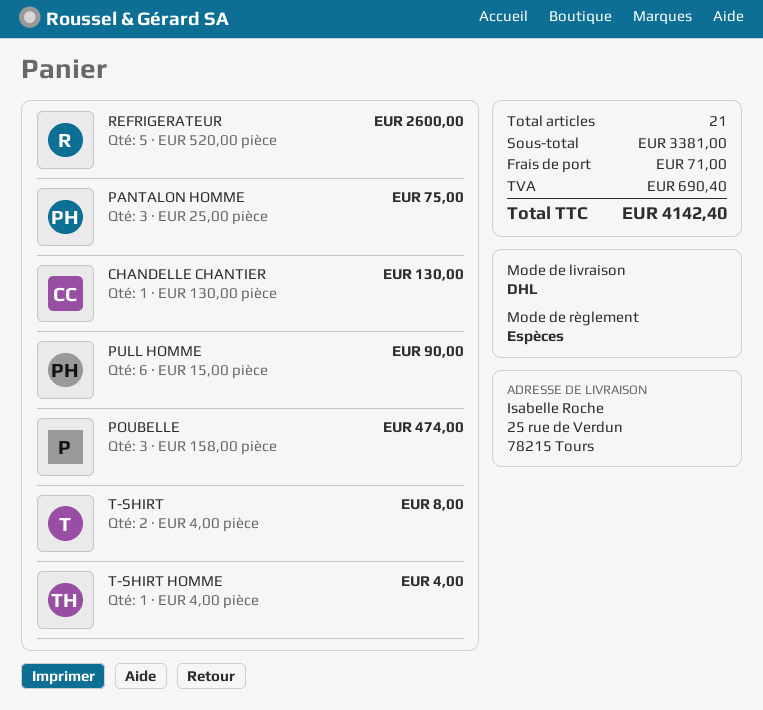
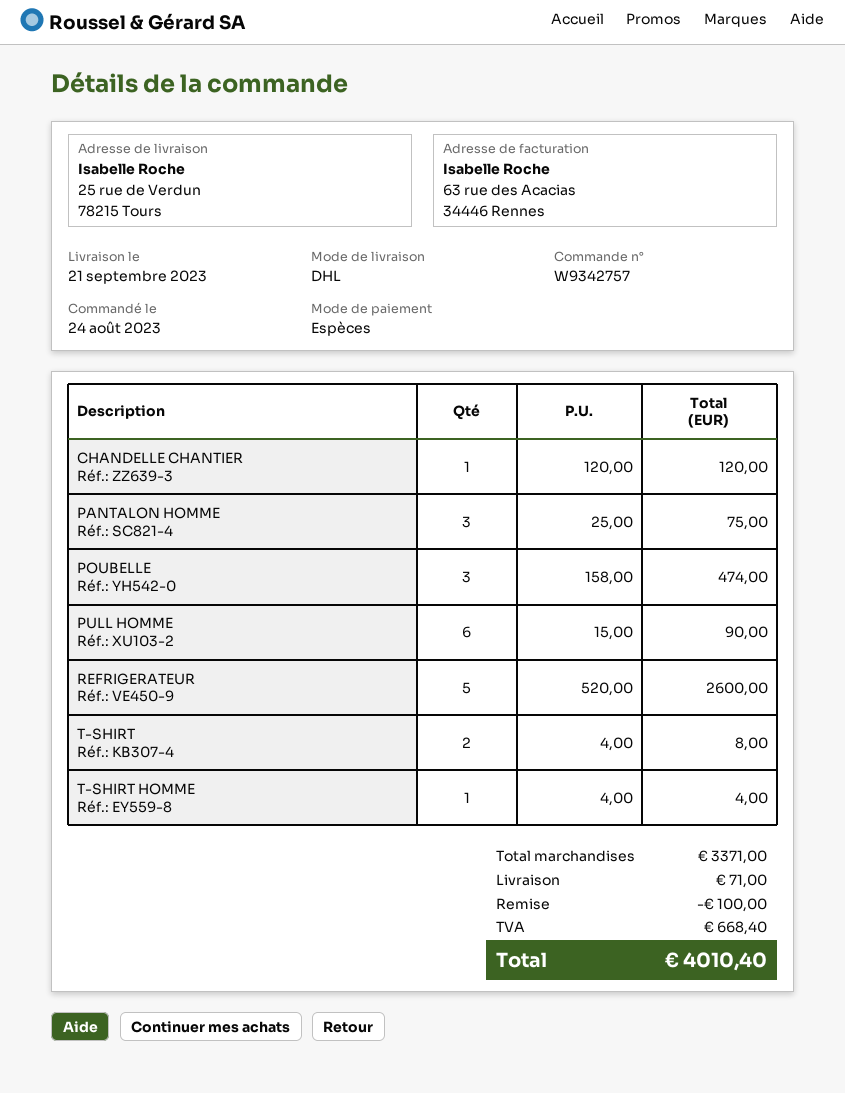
CHANDELLE CHANTIER: 1 x 130.00 = 130.00 -> 1 x 120.00 = 120.00
subtotal: 3381.00 -> 3371.00
discount: none -> 100.00
tax: 690.40 -> 668.40
total: 4142.40 -> 4010.40

